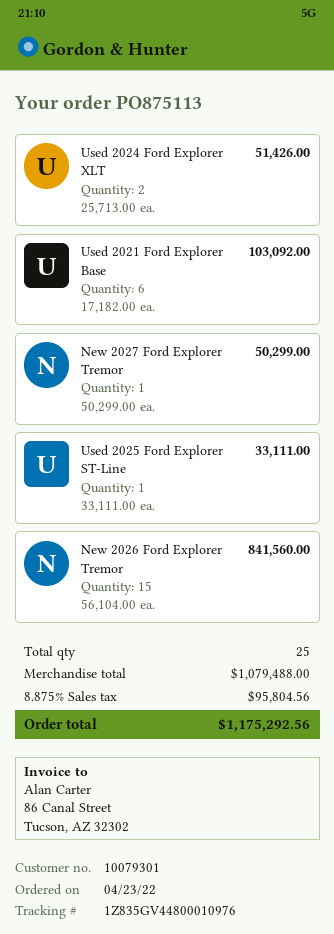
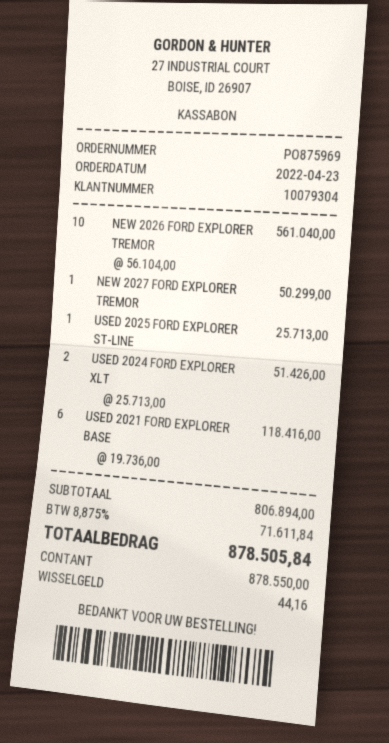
order number: PO875113 -> PO875969
customer number: 10079301 -> 10079304
Used 2021 Ford Explorer Base: 6 x 17182.00 = 103092.00 -> 6 x 19736.00 = 118416.00
Used 2025 Ford Explorer ST-Line: 1 x 33111.00 = 33111.00 -> 1 x 25713.00 = 25713.00
New 2026 Ford Explorer Tremor: 15 x 56104.00 = 841560.00 -> 10 x 56104.00 = 561040.00
subtotal: 1079488.00 -> 806894.00
tax: 8.875% = 95804.56 -> 8.875% = 71611.84
total: 1175292.56 -> 878505.84

